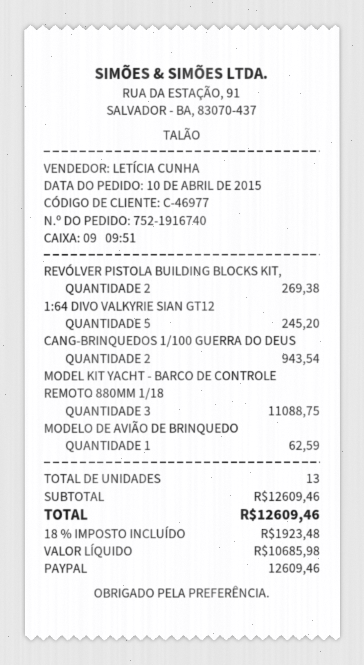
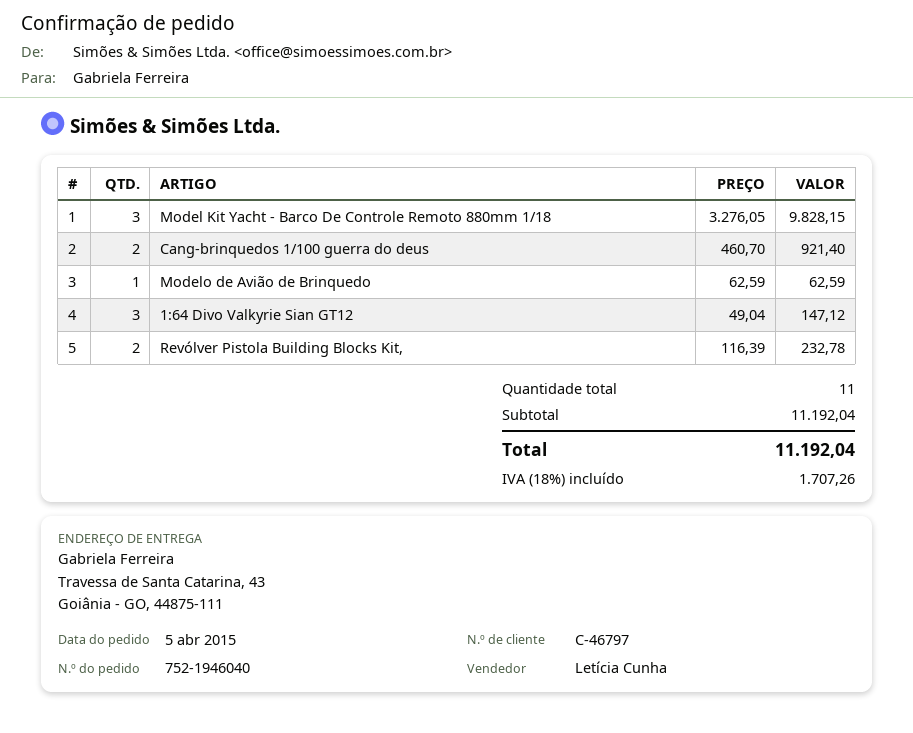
order number: 752-1916740 -> 752-1946040
order date: 2015-04-10 -> 2015-04-05
customer number: C-46977 -> C-46797
REVÓLVER PISTOLA BUILDING BLOCKS KIT,: 2 for 269.38 -> 2 for 232.78
1:64 DIVO VALKYRIE SIAN GT12: 5 for 245.20 -> 3 for 147.12
CANG-BRINQUEDOS 1/100 GUERRA DO DEUS: 2 for 943.54 -> 2 for 921.40
MODEL KIT YACHT - BARCO DE CONTROLE REMOTO 880MM 1/18: 3 for 11088.75 -> 3 for 9828.15
total quantity: 13 -> 11
subtotal: 12609.46 -> 11192.04
tax: 18% = 1923.48 -> 18% = 1707.26
total: 12609.46 -> 11192.04

